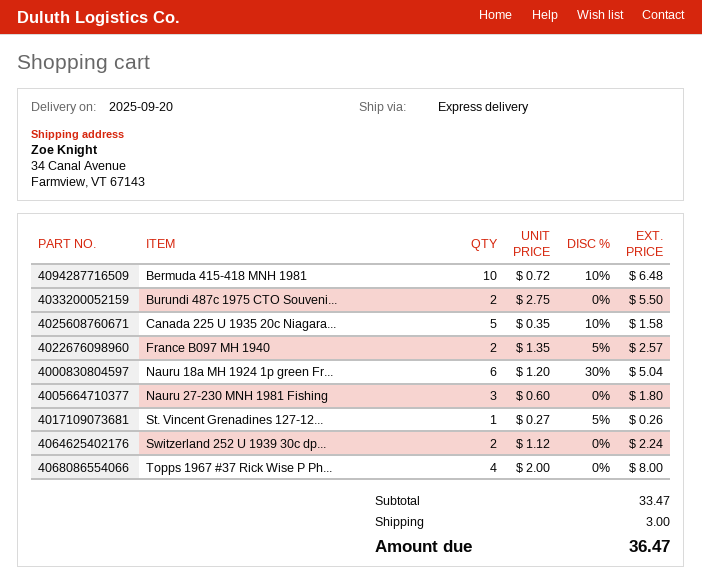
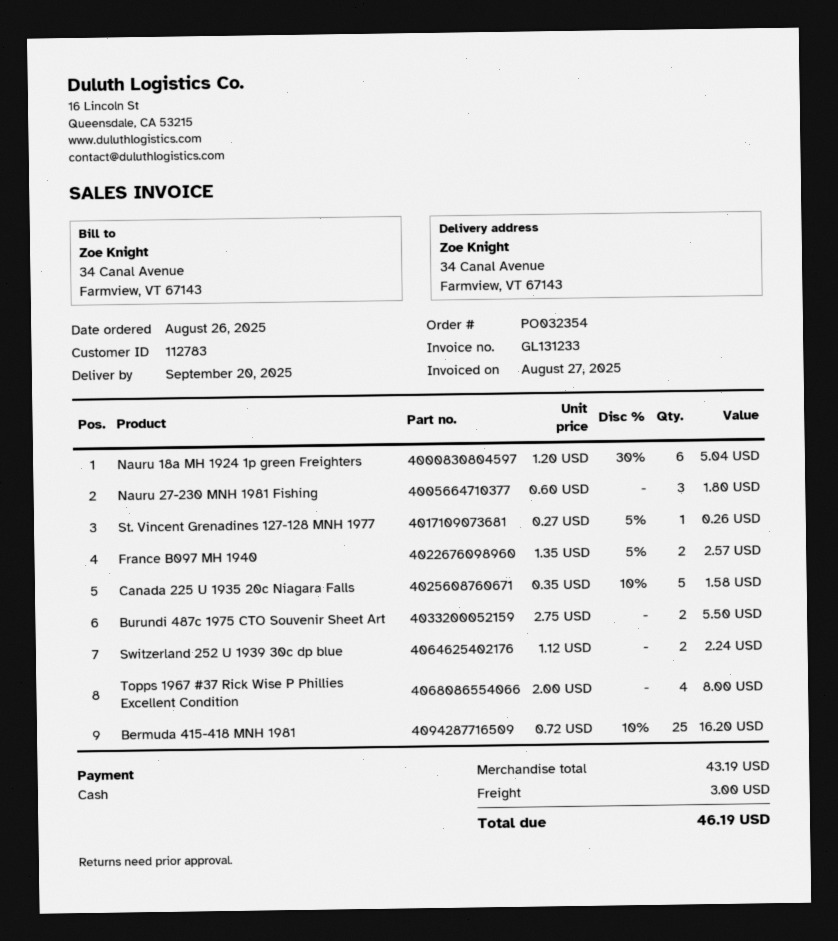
Bermuda 415-418 MNH 1981: 10 x 0.72 - 10% = 6.48 -> 25 x 0.72 - 10% = 16.20
subtotal: 33.47 -> 43.19
total: 36.47 -> 46.19

